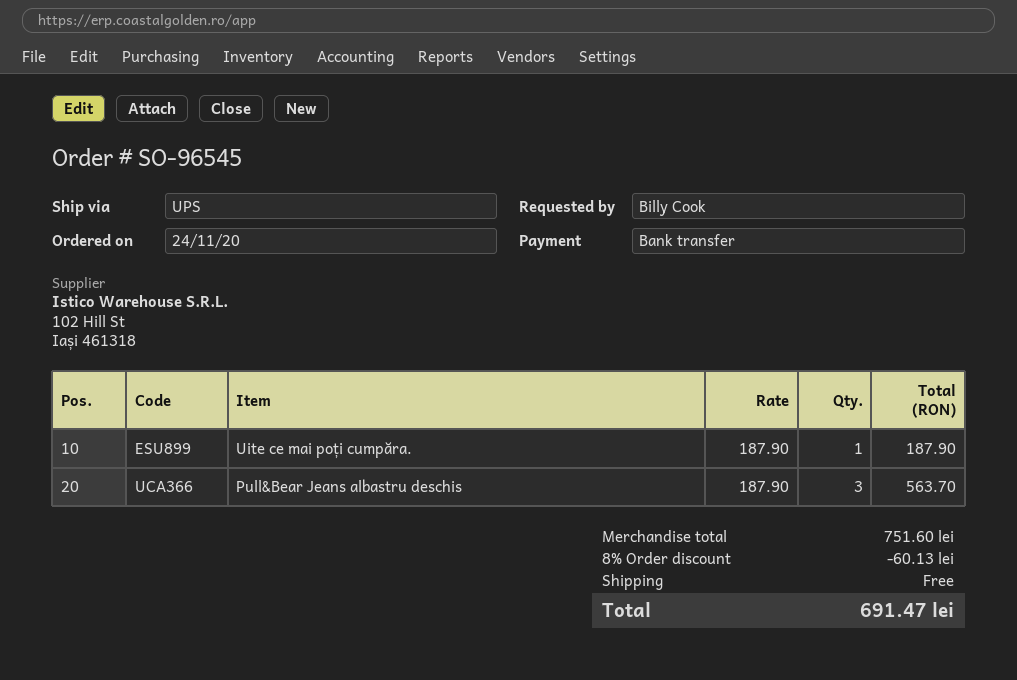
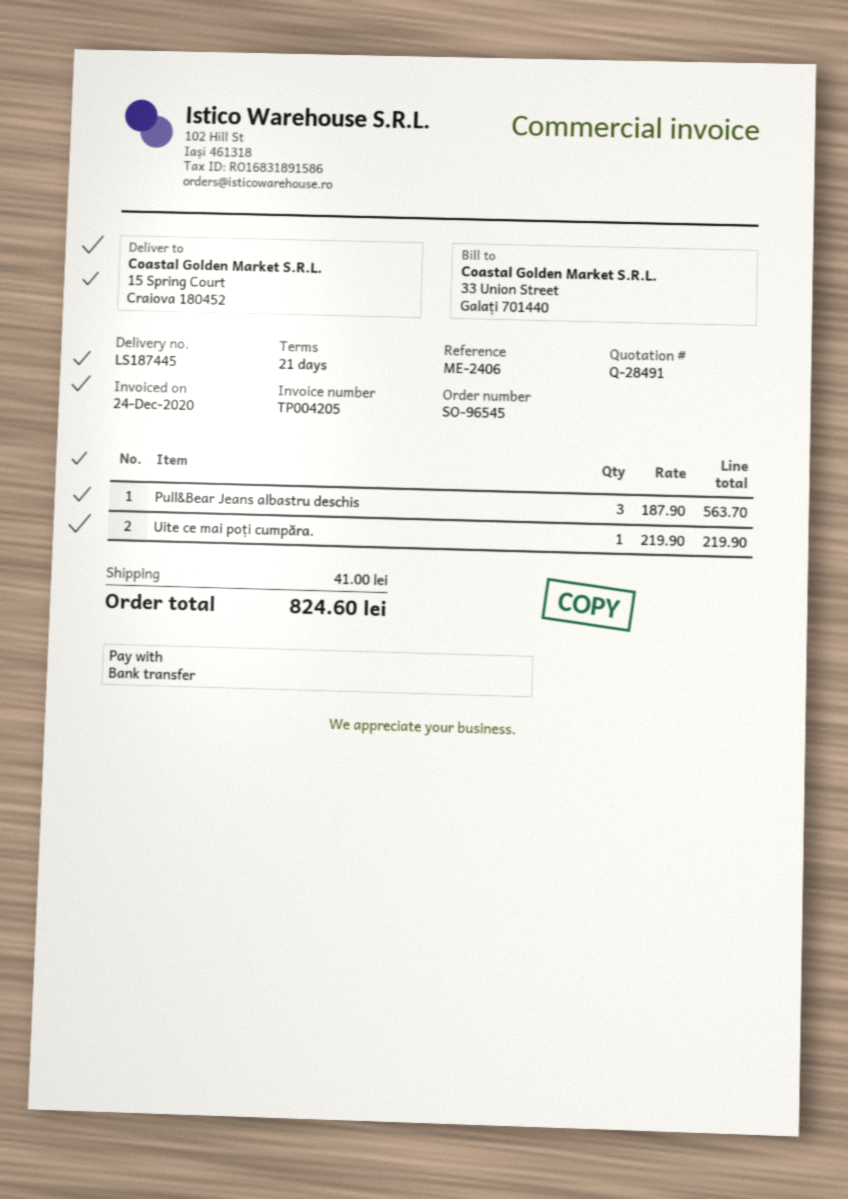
Uite ce mai poți cumpăra.: 1 x 187.90 = 187.90 -> 1 x 219.90 = 219.90
discount: 8% = 60.13 -> none
shipping: 0.00 -> 41.00
total: 691.47 -> 824.60

